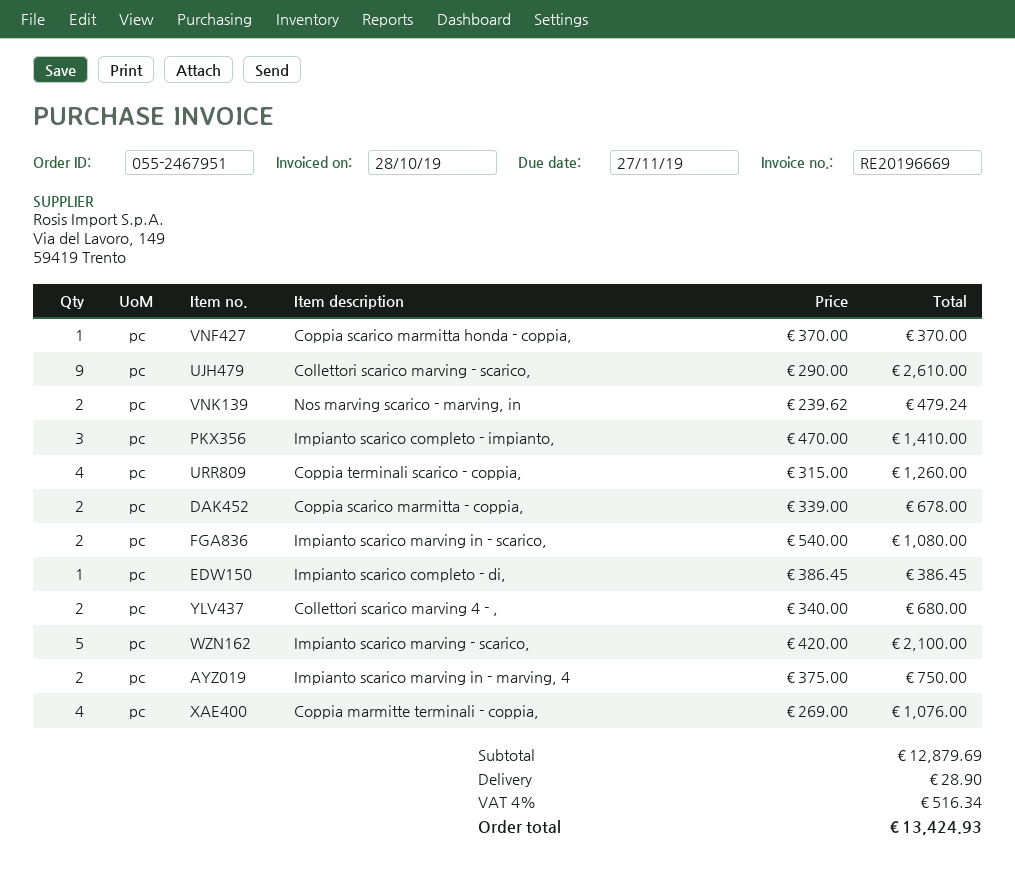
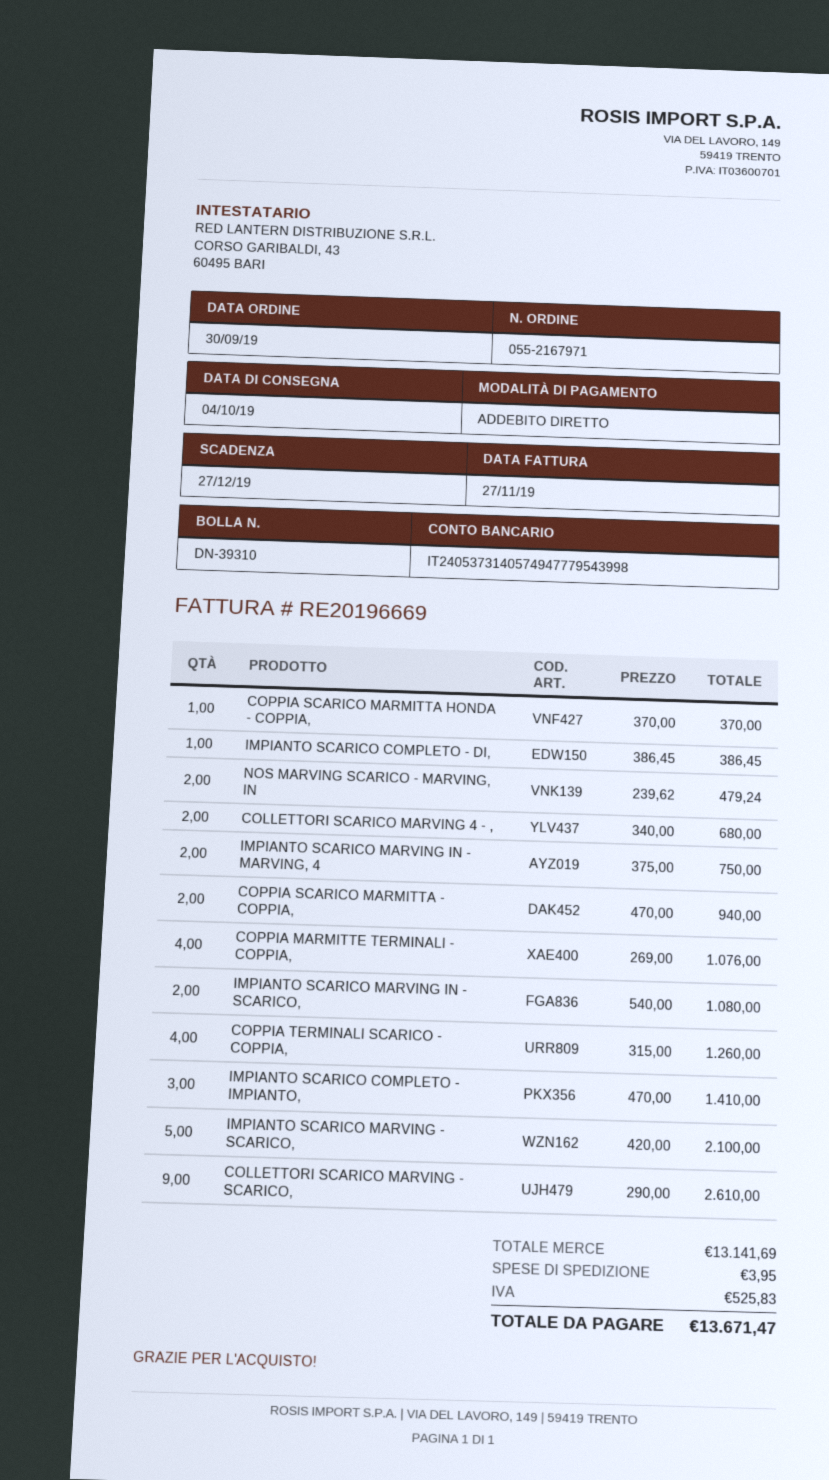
order number: 055-2467951 -> 055-2167971
invoice date: 2019-10-28 -> 2019-11-27
due date: 2019-11-27 -> 2019-12-27
Coppia scarico marmitta - coppia,: 2 x 339.00 = 678.00 -> 2 x 470.00 = 940.00
subtotal: 12879.69 -> 13141.69
shipping: 28.90 -> 3.95
tax: 516.34 -> 525.83
total: 13424.93 -> 13671.47

